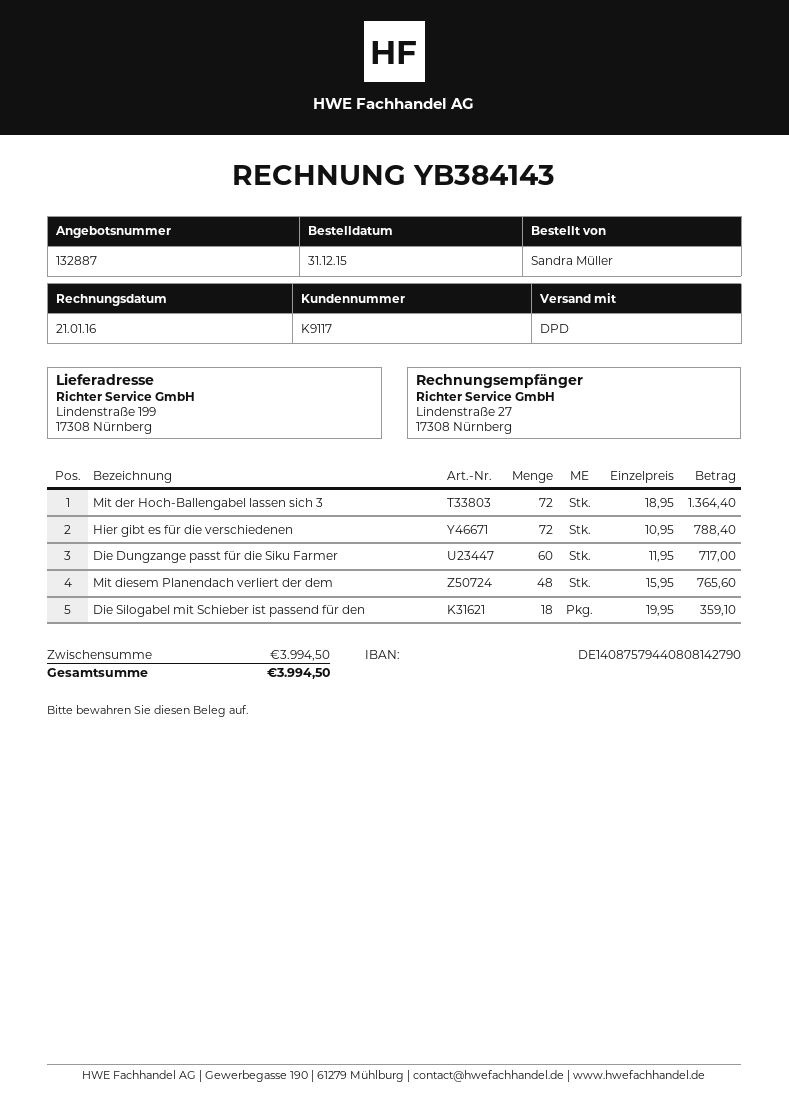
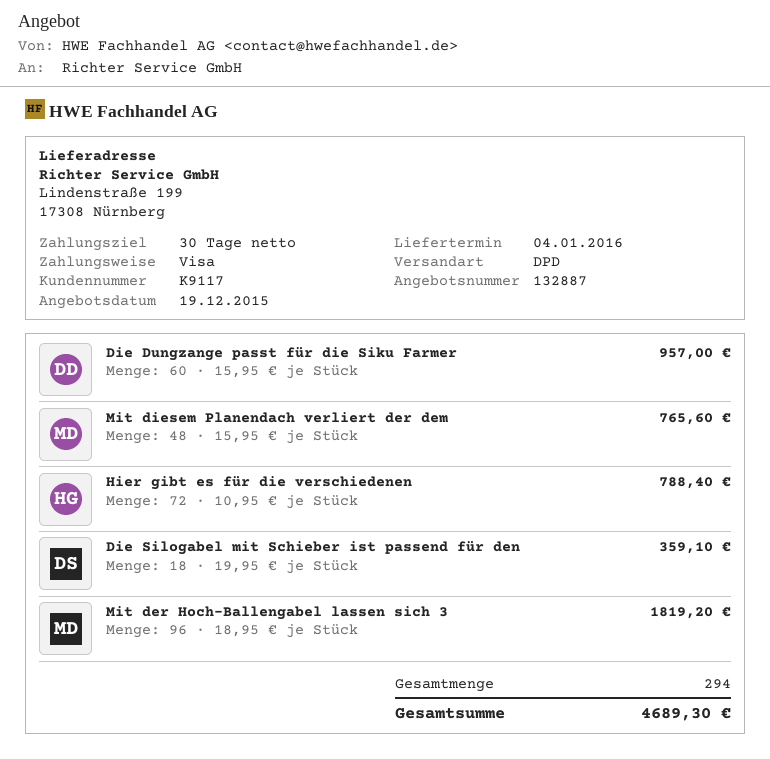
Mit der Hoch-Ballengabel lassen sich 3: 72 x 18.95 = 1364.40 -> 96 x 18.95 = 1819.20
Die Dungzange passt für die Siku Farmer: 60 x 11.95 = 717.00 -> 60 x 15.95 = 957.00
total: 3994.50 -> 4689.30

